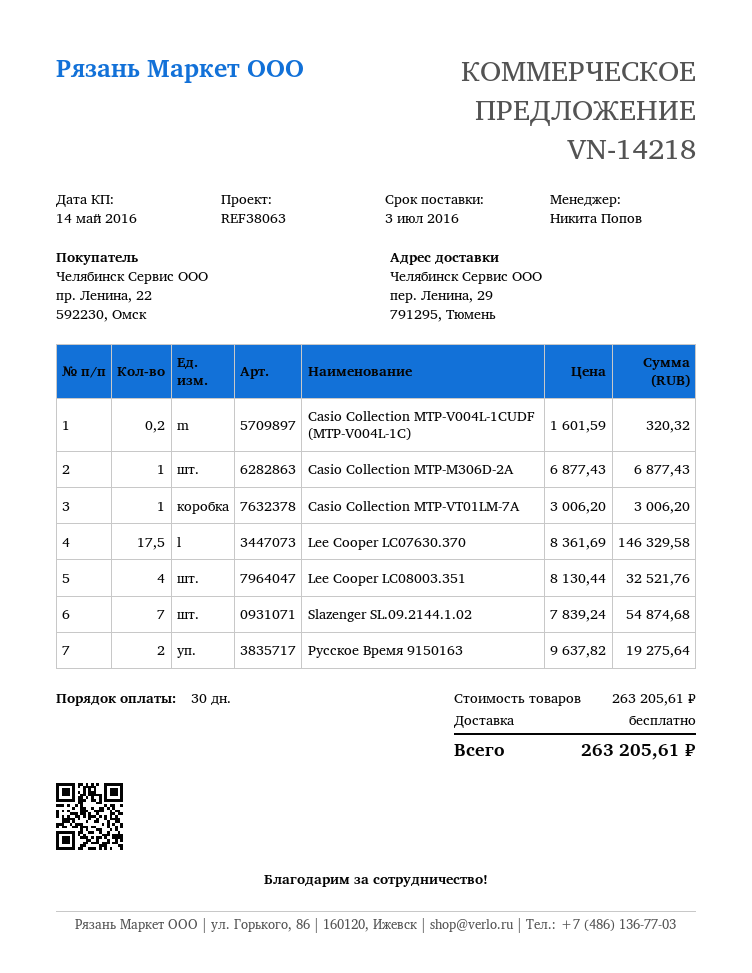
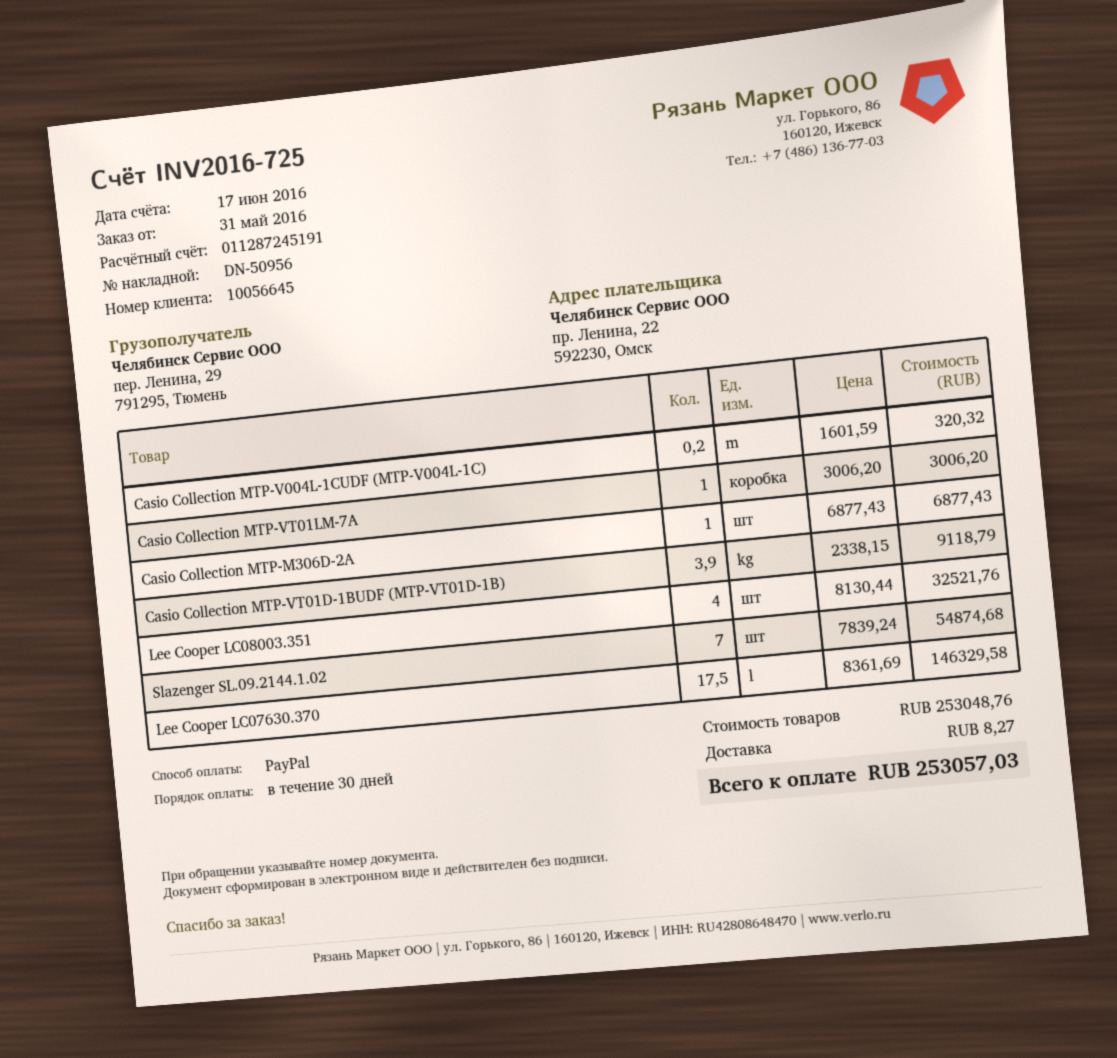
Русское Время 9150163: 2 x 9637.82 = 19275.64 -> none
Casio Collection MTP-VT01D-1BUDF (MTP-VT01D-1B): none -> 3.9 x 2338.15 = 9118.79
subtotal: 263205.61 -> 253048.76
shipping: 0.00 -> 8.27
total: 263205.61 -> 253057.03

